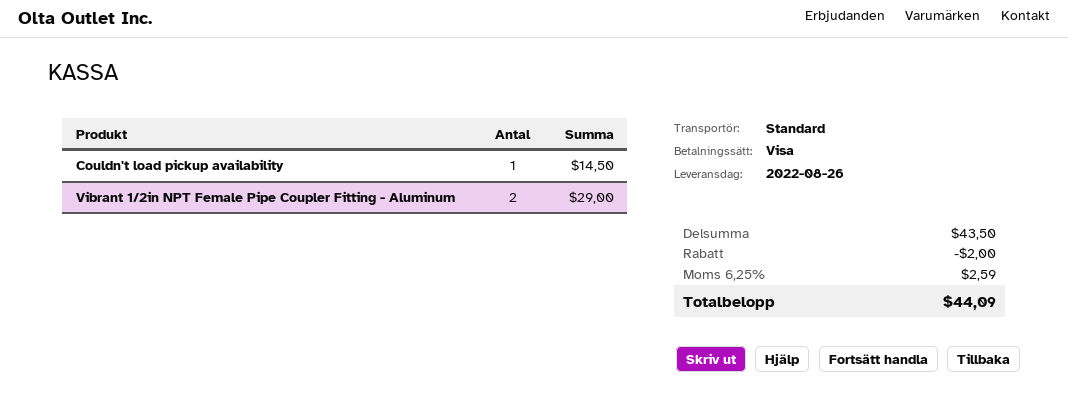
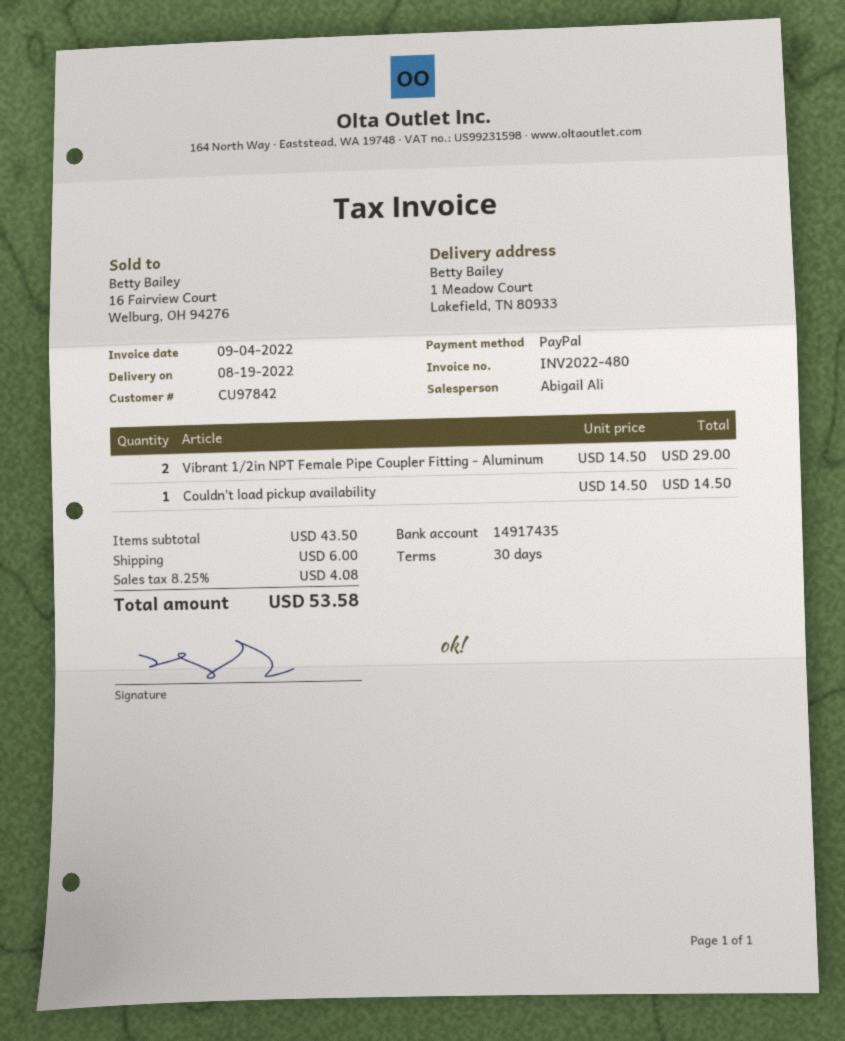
delivery date: 2022-08-26 -> 2022-08-19
payment method: Visa -> PayPal
discount: 2.00 -> none
shipping: none -> 6.00
tax: 6.25% = 2.59 -> 8.25% = 4.08
total: 44.09 -> 53.58

